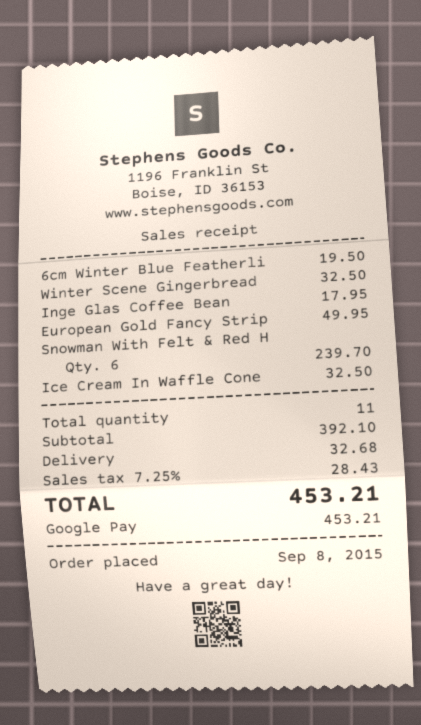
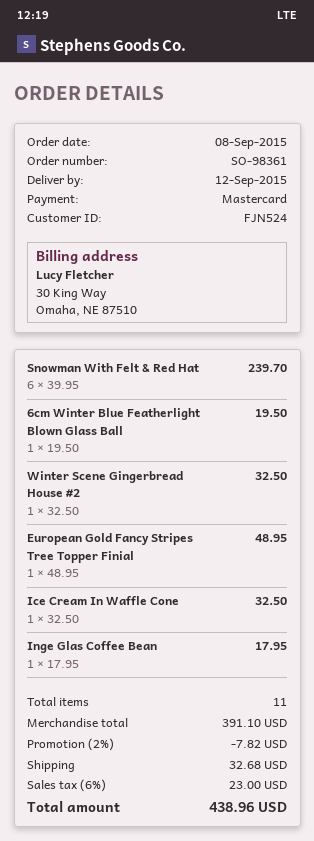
payment method: Google Pay -> Mastercard
European Gold Fancy Strip: 1 for 49.95 -> 1 for 48.95
subtotal: 392.10 -> 391.10
discount: none -> 2% = 7.82
tax: 7.25% = 28.43 -> 6% = 23.00
total: 453.21 -> 438.96

